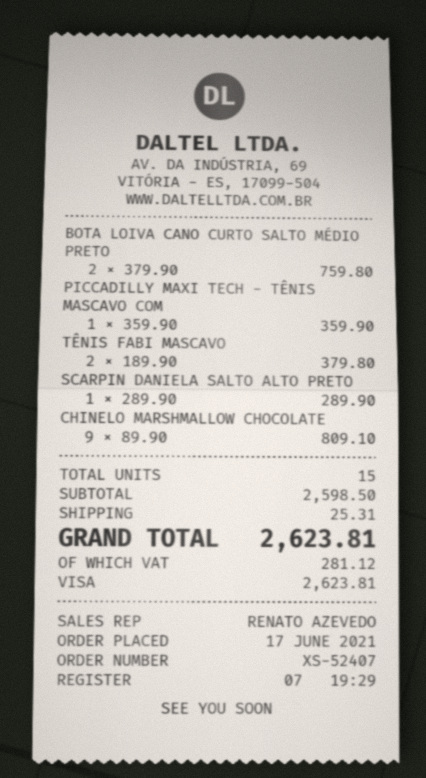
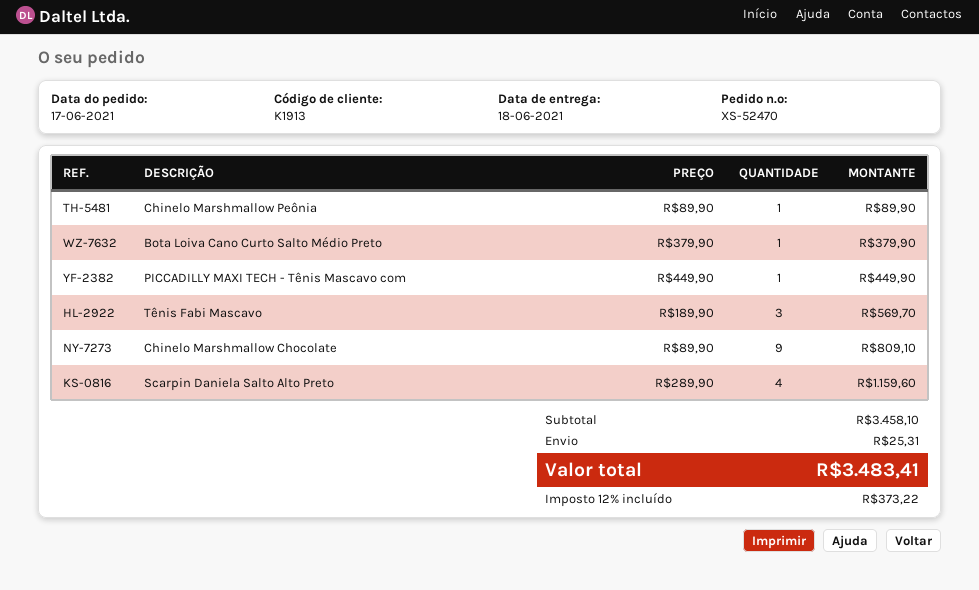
order number: XS-52407 -> XS-52470
BOTA LOIVA CANO CURTO SALTO MÉDIO PRETO: 2 x 379.90 = 759.80 -> 1 x 379.90 = 379.90
PICCADILLY MAXI TECH - TÊNIS MASCAVO COM: 1 x 359.90 = 359.90 -> 1 x 449.90 = 449.90
TÊNIS FABI MASCAVO: 2 x 189.90 = 379.80 -> 3 x 189.90 = 569.70
SCARPIN DANIELA SALTO ALTO PRETO: 1 x 289.90 = 289.90 -> 4 x 289.90 = 1159.60
Chinelo Marshmallow Peônia: none -> 1 x 89.90 = 89.90
subtotal: 2598.50 -> 3458.10
tax: 281.12 -> 373.22
total: 2623.81 -> 3483.41

